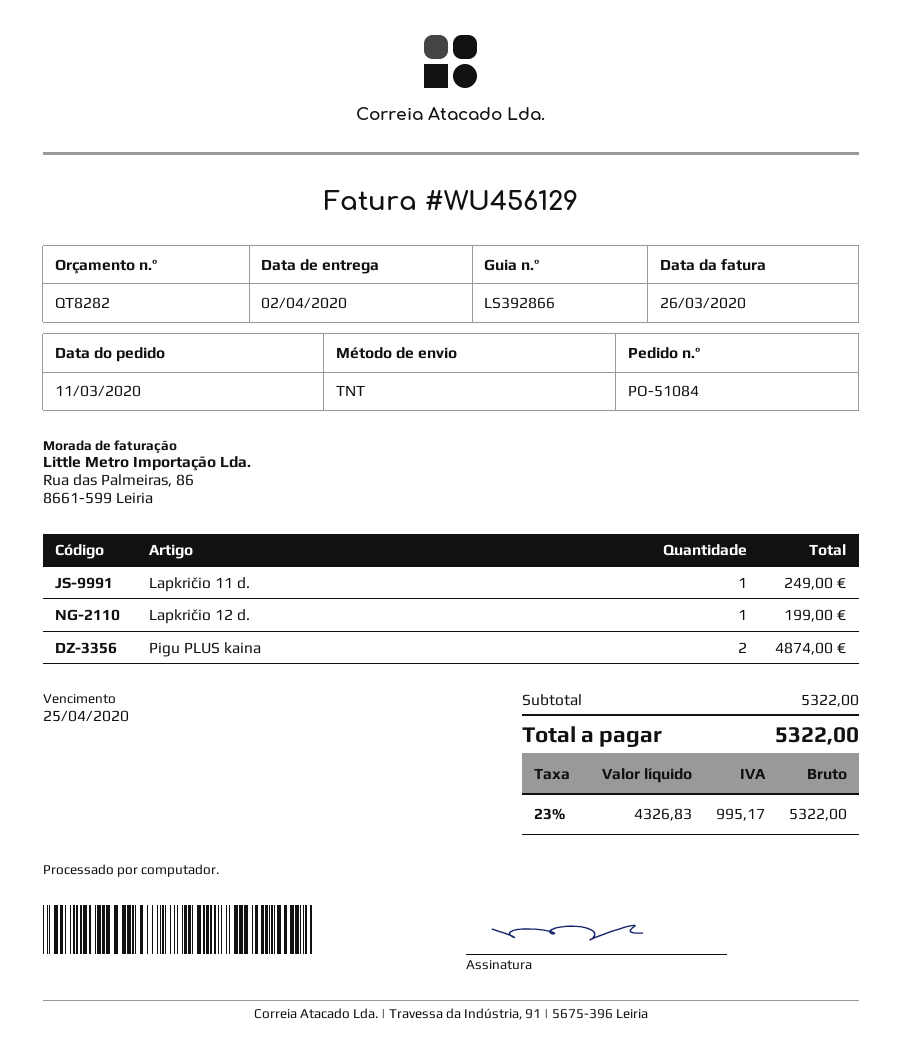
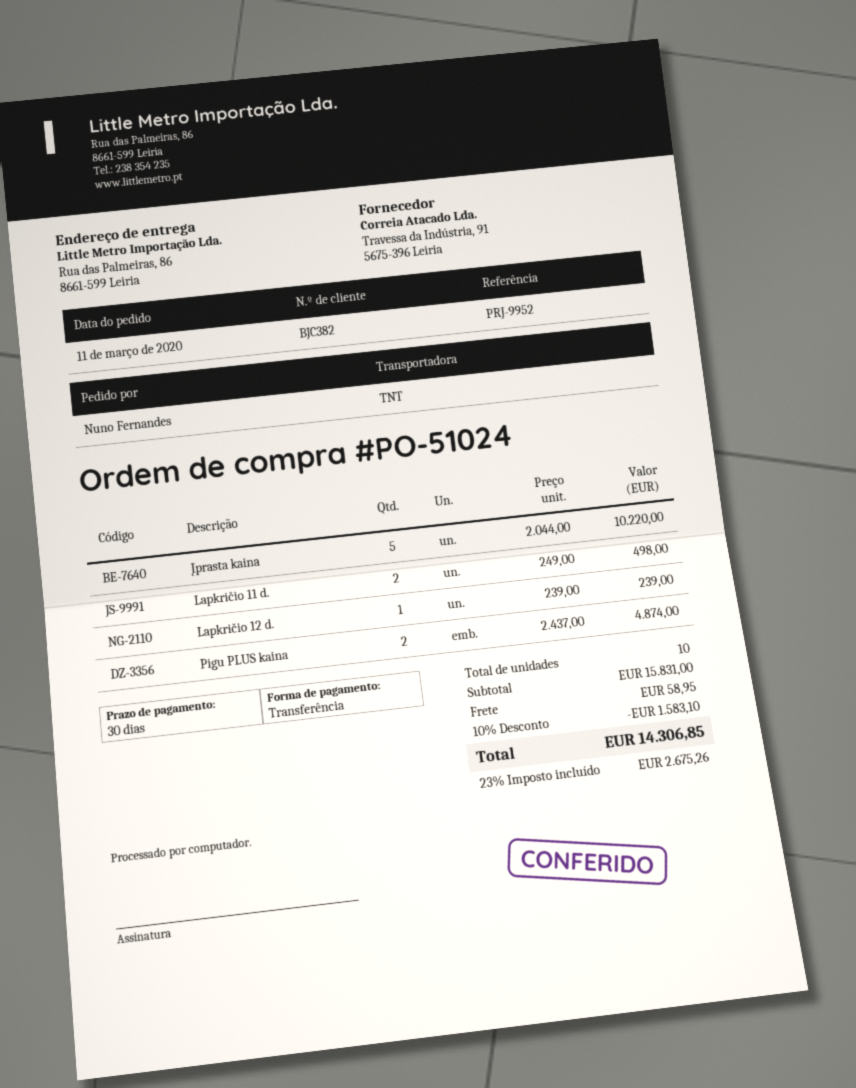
order number: PO-51084 -> PO-51024
Lapkričio 11 d.: 1 for 249.00 -> 2 for 498.00
Lapkričio 12 d.: 1 for 199.00 -> 1 for 239.00
Įprasta kaina: none -> 5 for 10220.00
subtotal: 5322.00 -> 15831.00
discount: none -> 10% = 1583.10
shipping: none -> 58.95
tax: 23% = 995.17 -> 23% = 2675.26
total: 5322.00 -> 14306.85

